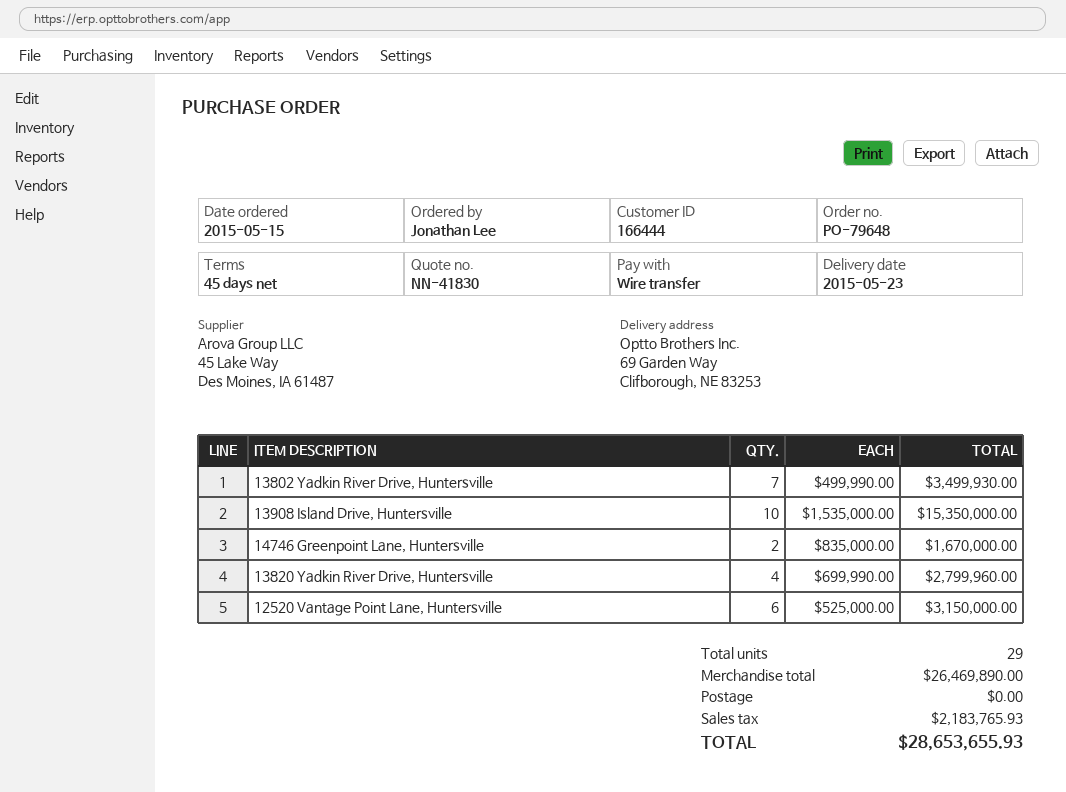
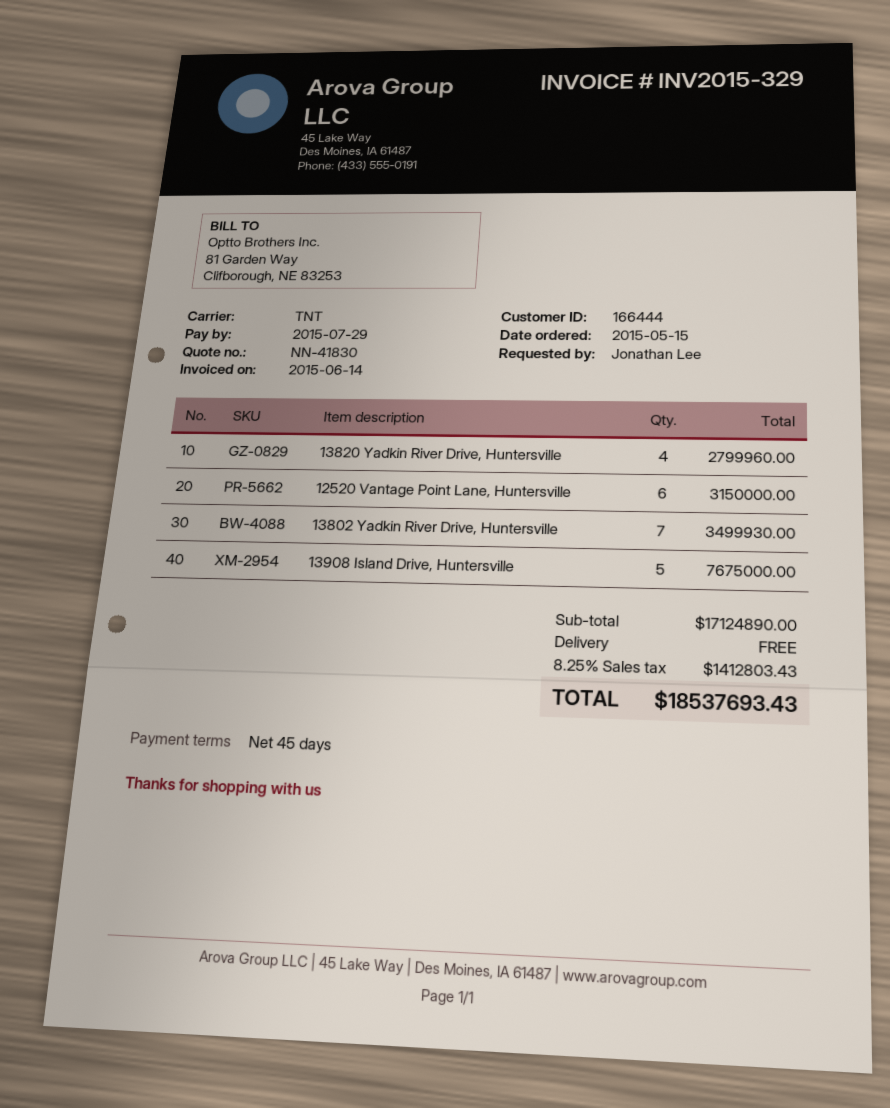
13908 Island Drive, Huntersville: 10 for 15350000.00 -> 5 for 7675000.00
14746 Greenpoint Lane, Huntersville: 2 for 1670000.00 -> none
subtotal: 26469890.00 -> 17124890.00
tax: 2183765.93 -> 1412803.43
total: 28653655.93 -> 18537693.43

